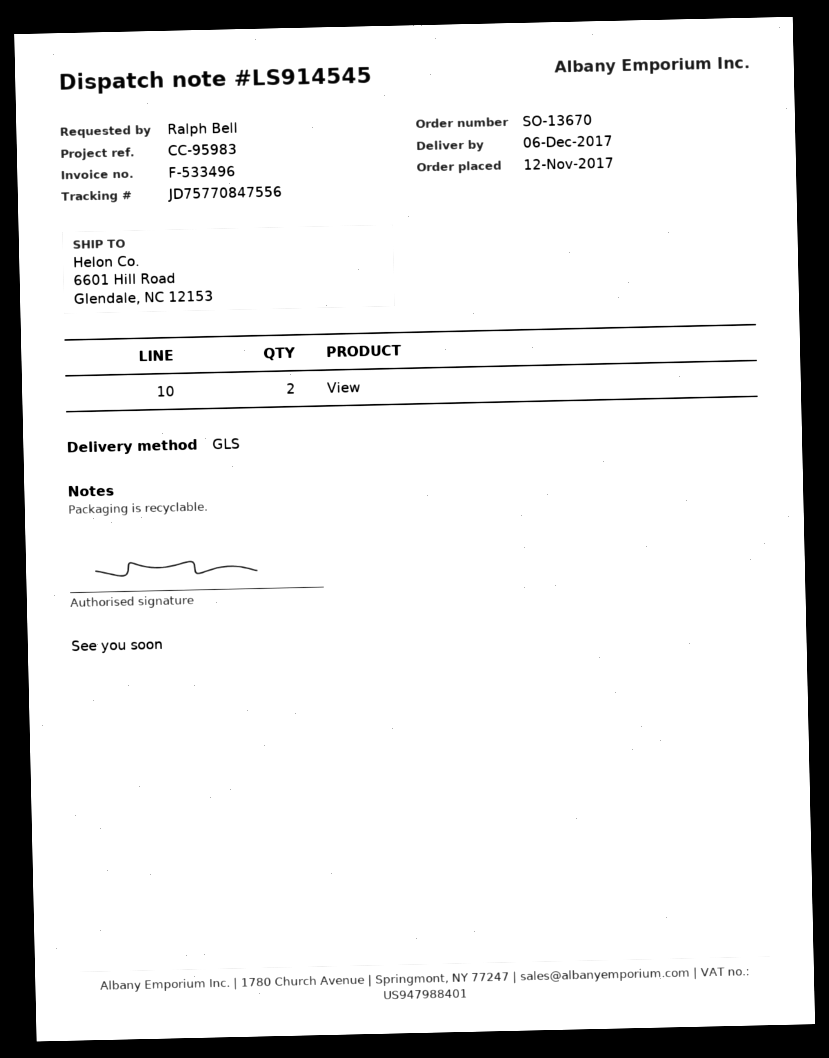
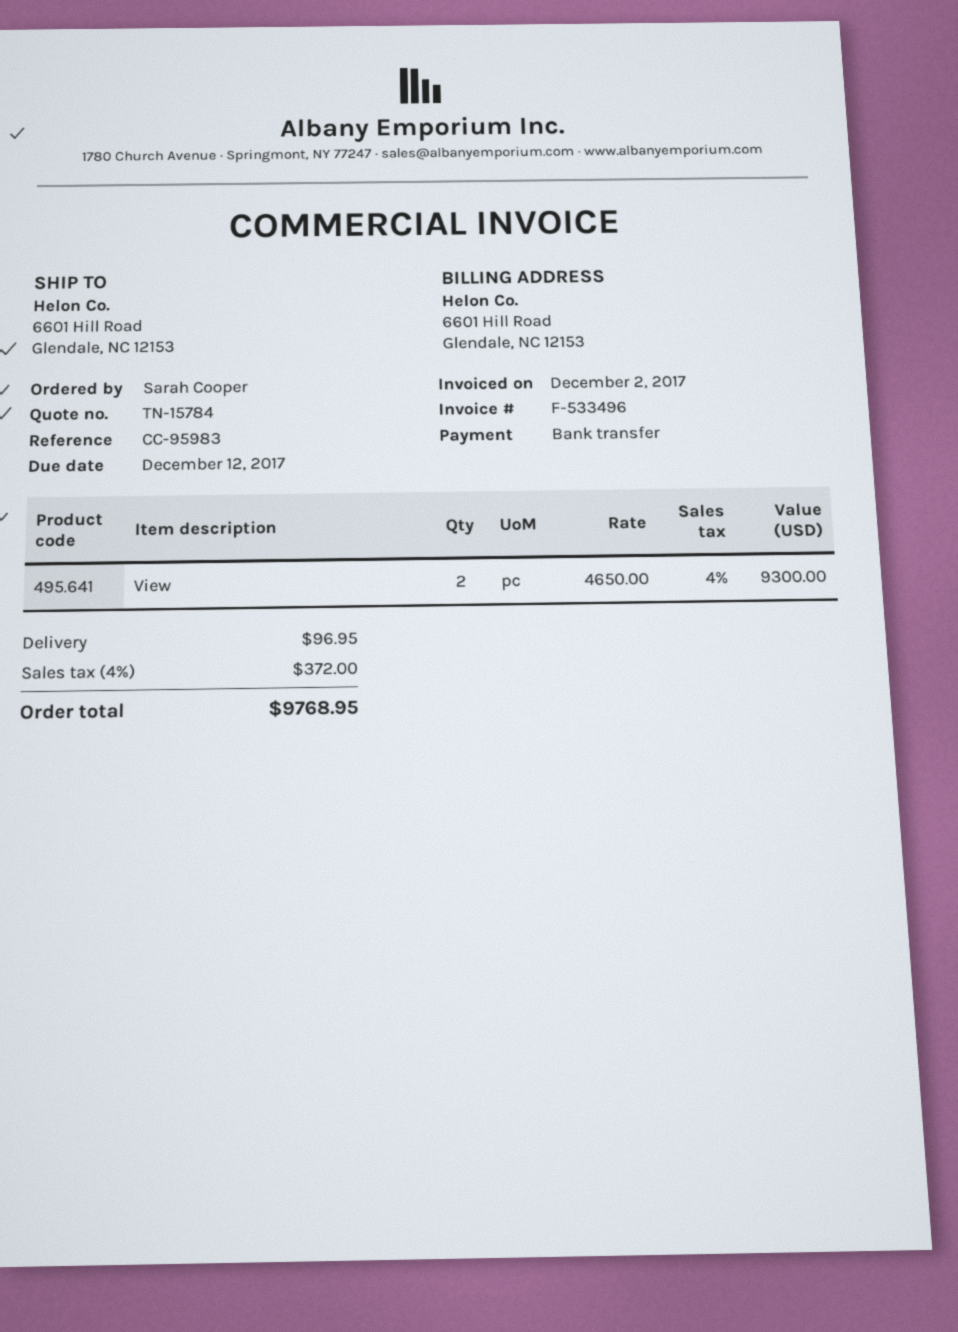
ordered by: Ralph Bell -> Sarah Cooper

